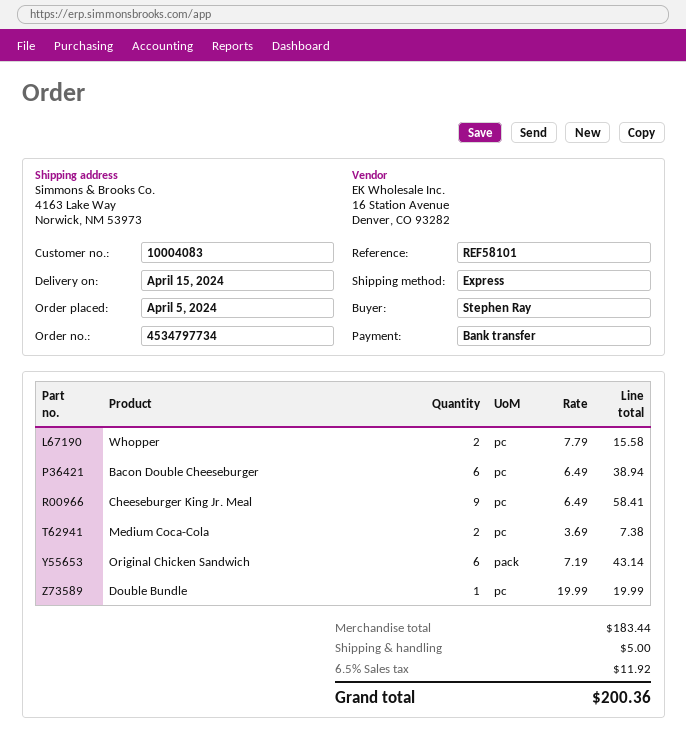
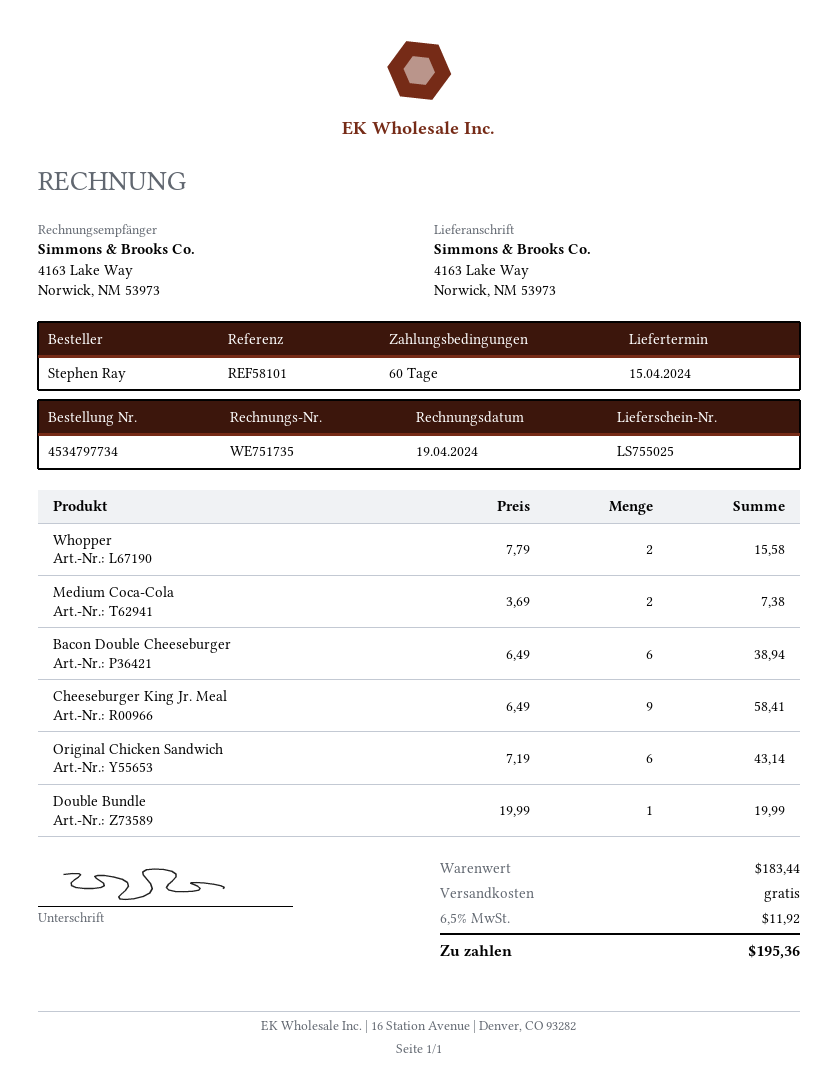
shipping: 5.00 -> 0.00
total: 200.36 -> 195.36

